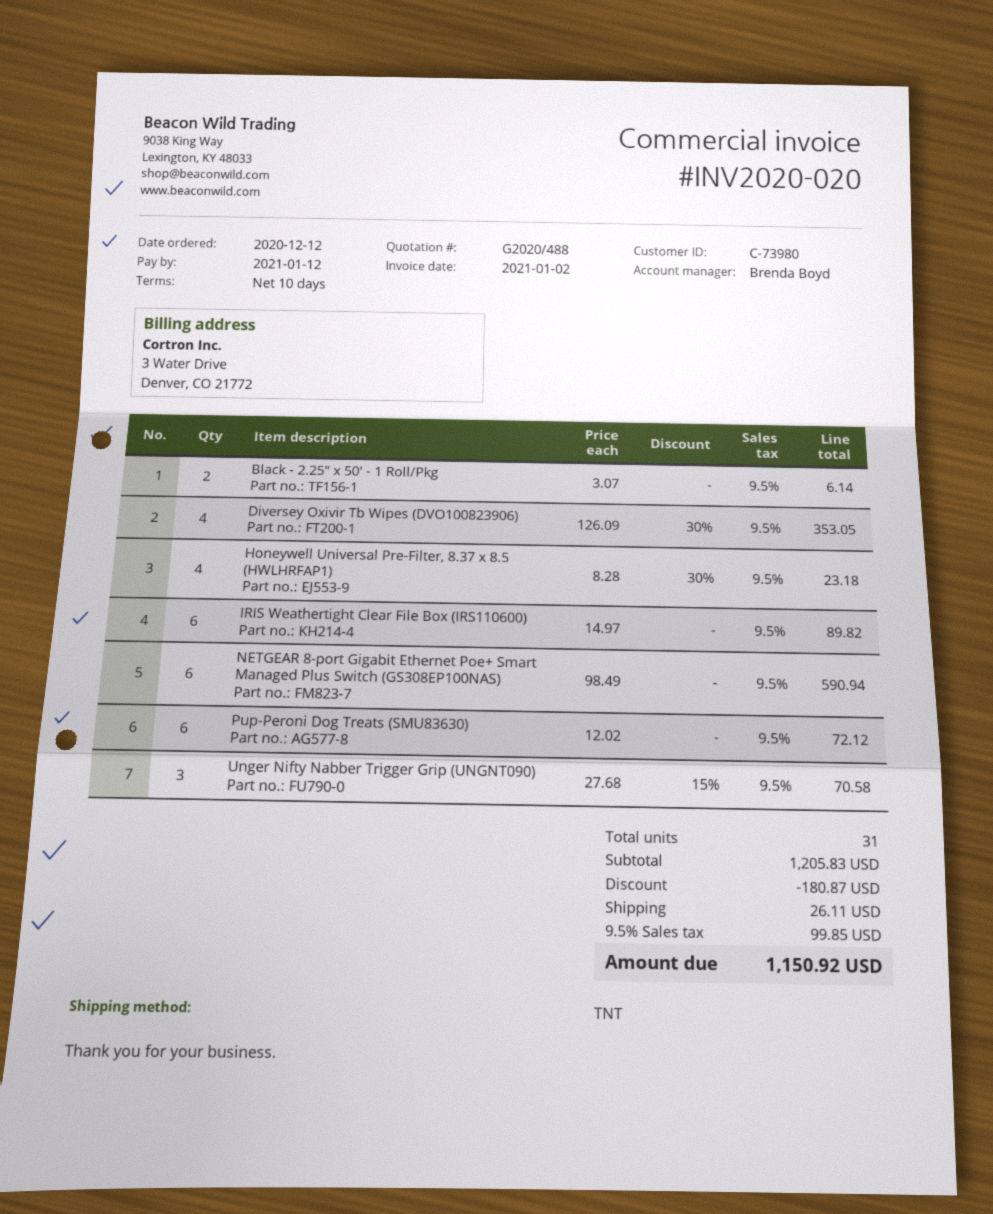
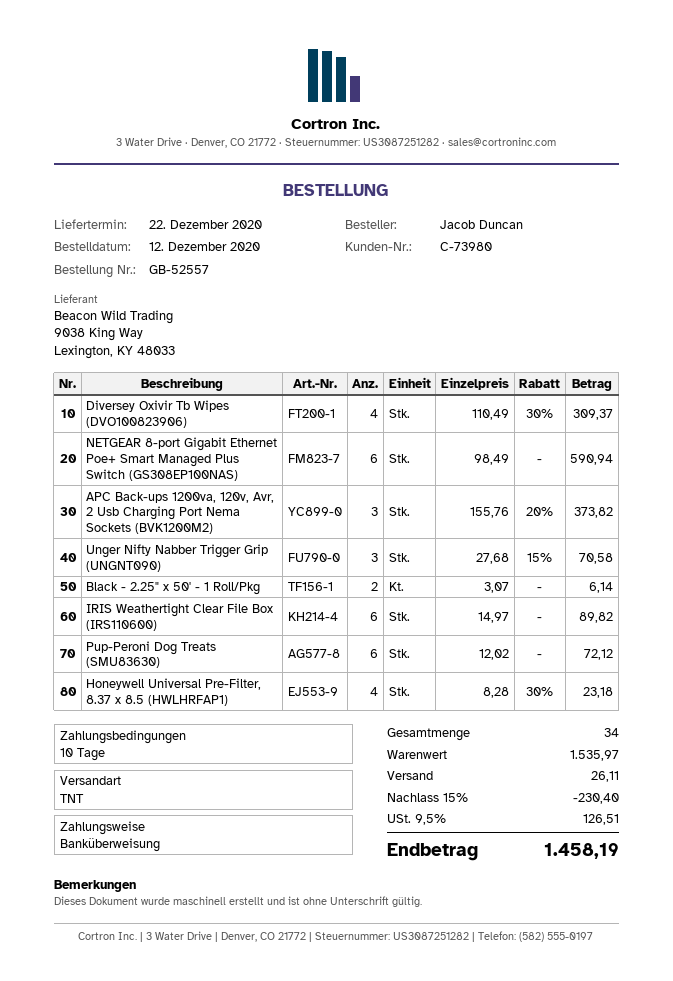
Diversey Oxivir Tb Wipes (DVO100823906): 4 x 126.09 - 30% = 353.05 -> 4 x 110.49 - 30% = 309.37
APC Back-ups 1200va, 120v, Avr, 2 Usb Charging Port Nema Sockets (BVK1200M2): none -> 3 x 155.76 - 20% = 373.82
total quantity: 31 -> 34
subtotal: 1205.83 -> 1535.97
discount: 180.87 -> 230.40
tax: 9.5% = 99.85 -> 9.5% = 126.51
total: 1150.92 -> 1458.19

